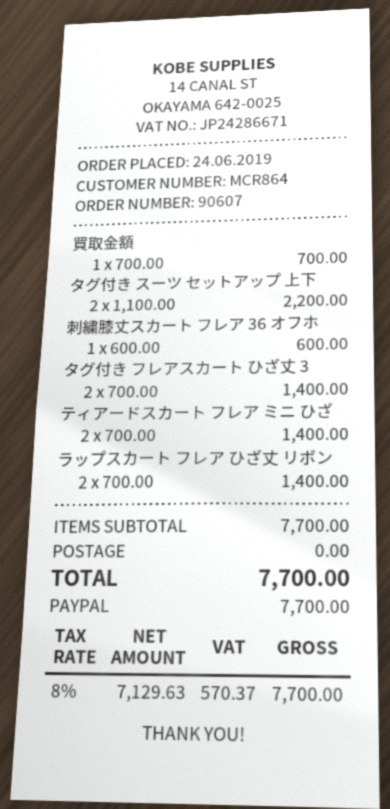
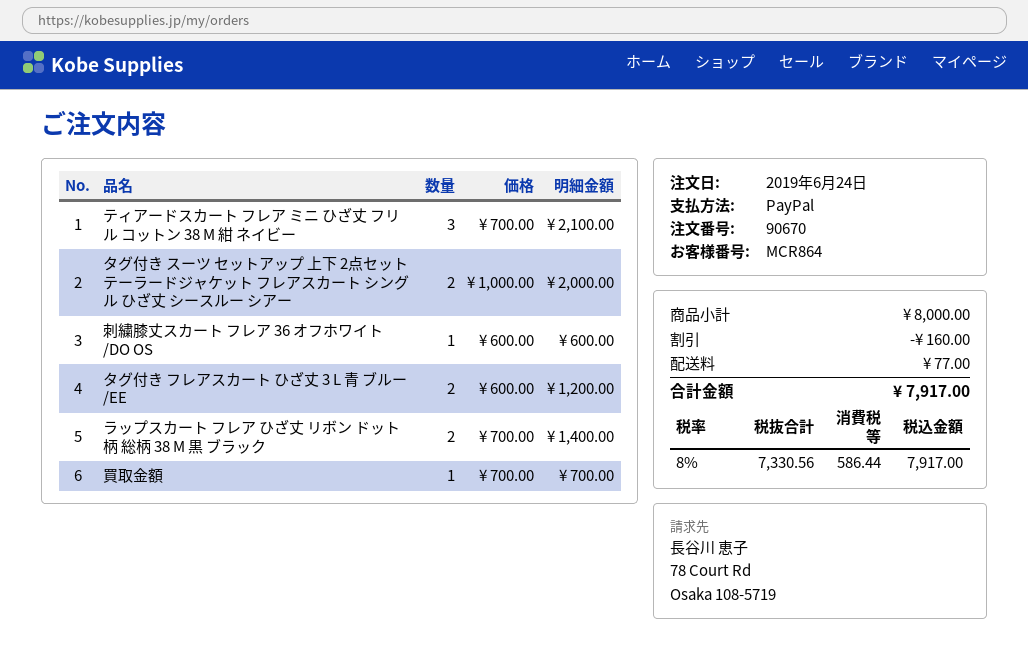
order number: 90607 -> 90670
タグ付き スーツ セットアップ 上下: 2 x 1100.00 = 2200.00 -> 2 x 1000.00 = 2000.00
タグ付き フレアスカート ひざ丈 3: 2 x 700.00 = 1400.00 -> 2 x 600.00 = 1200.00
ティアードスカート フレア ミニ ひざ: 2 x 700.00 = 1400.00 -> 3 x 700.00 = 2100.00
subtotal: 7700.00 -> 8000.00
discount: none -> 160.00
shipping: 0.00 -> 77.00
net: 7129.63 -> 7330.56
tax: 8% = 570.37 -> 8% = 586.44
total: 7700.00 -> 7917.00

